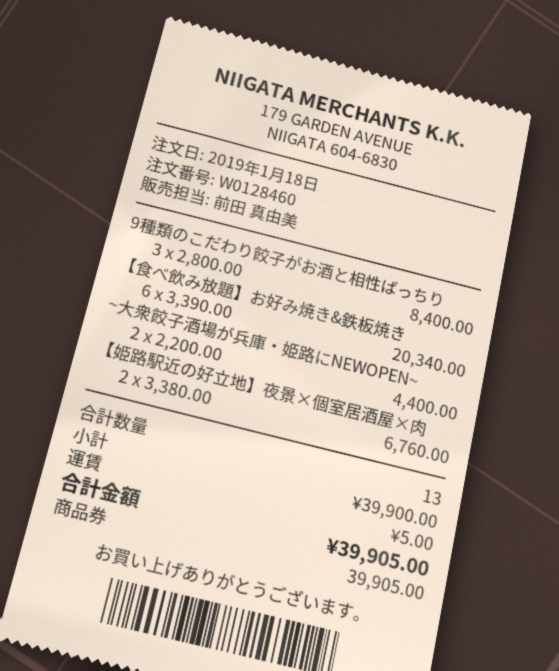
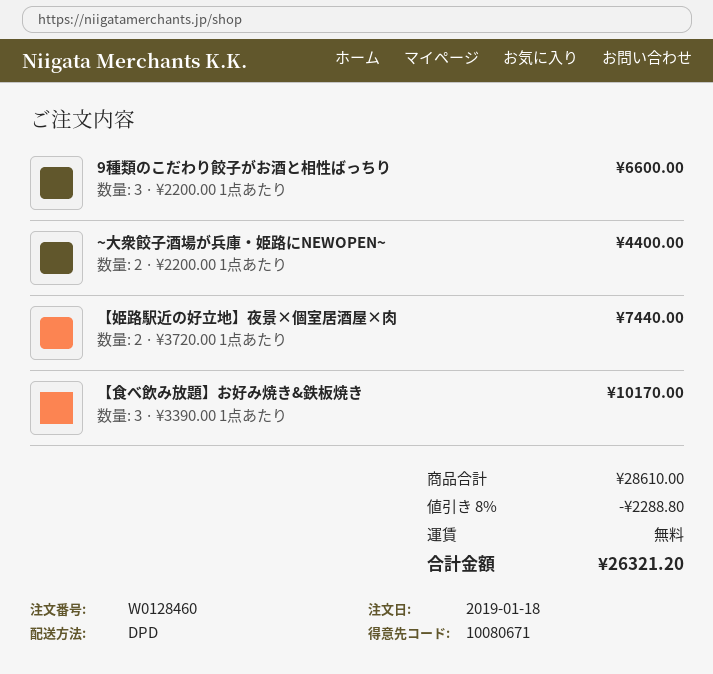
9種類のこだわり餃子がお酒と相性ばっちり: 3 x 2800.00 = 8400.00 -> 3 x 2200.00 = 6600.00
【食べ飲み放題】お好み焼き&鉄板焼き: 6 x 3390.00 = 20340.00 -> 3 x 3390.00 = 10170.00
【姫路駅近の好立地】夜景×個室居酒屋×肉: 2 x 3380.00 = 6760.00 -> 2 x 3720.00 = 7440.00
subtotal: 39900.00 -> 28610.00
discount: none -> 8% = 2288.80
shipping: 5.00 -> 0.00
total: 39905.00 -> 26321.20

